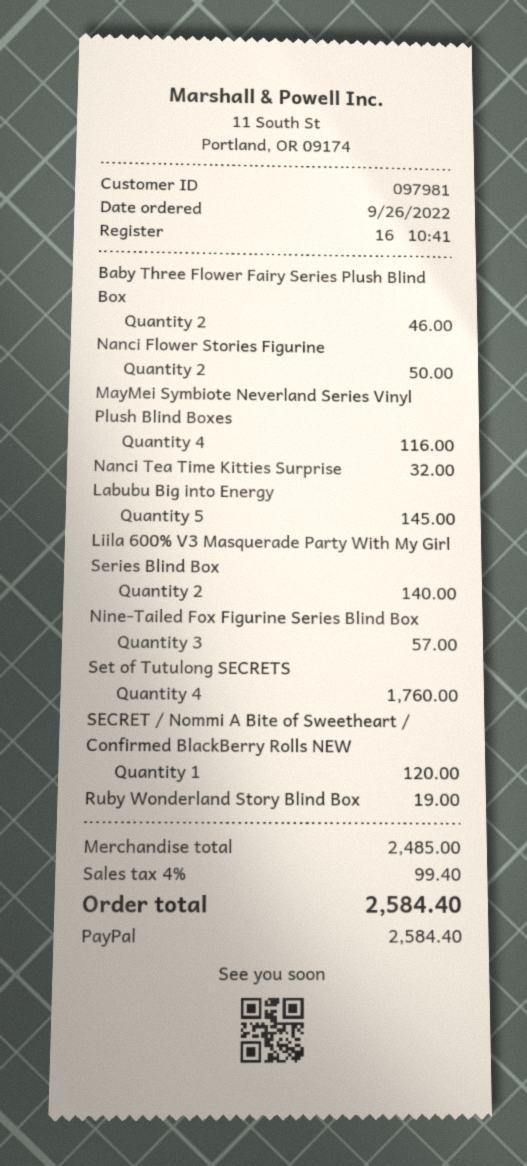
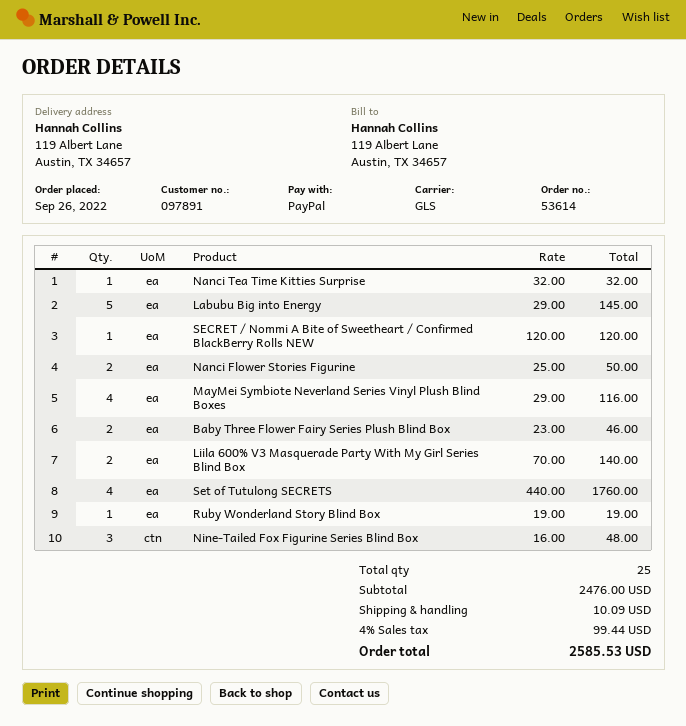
customer number: 097981 -> 097891
Nine-Tailed Fox Figurine Series Blind Box: 3 for 57.00 -> 3 for 48.00
subtotal: 2485.00 -> 2476.00
shipping: none -> 10.09
tax: 4% = 99.40 -> 4% = 99.44
total: 2584.40 -> 2585.53

